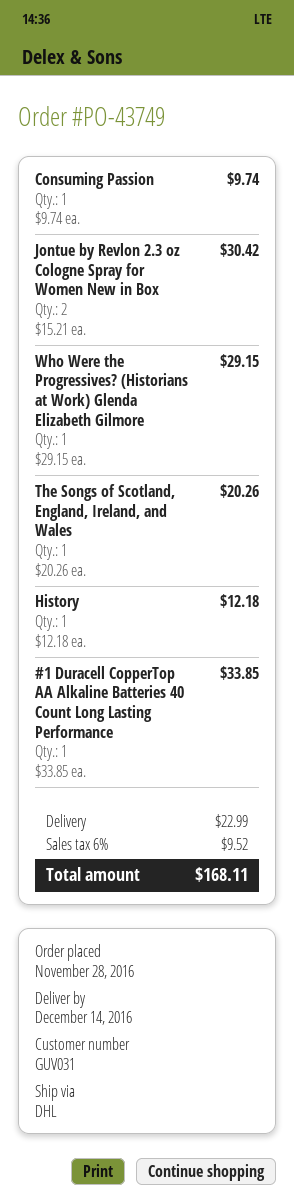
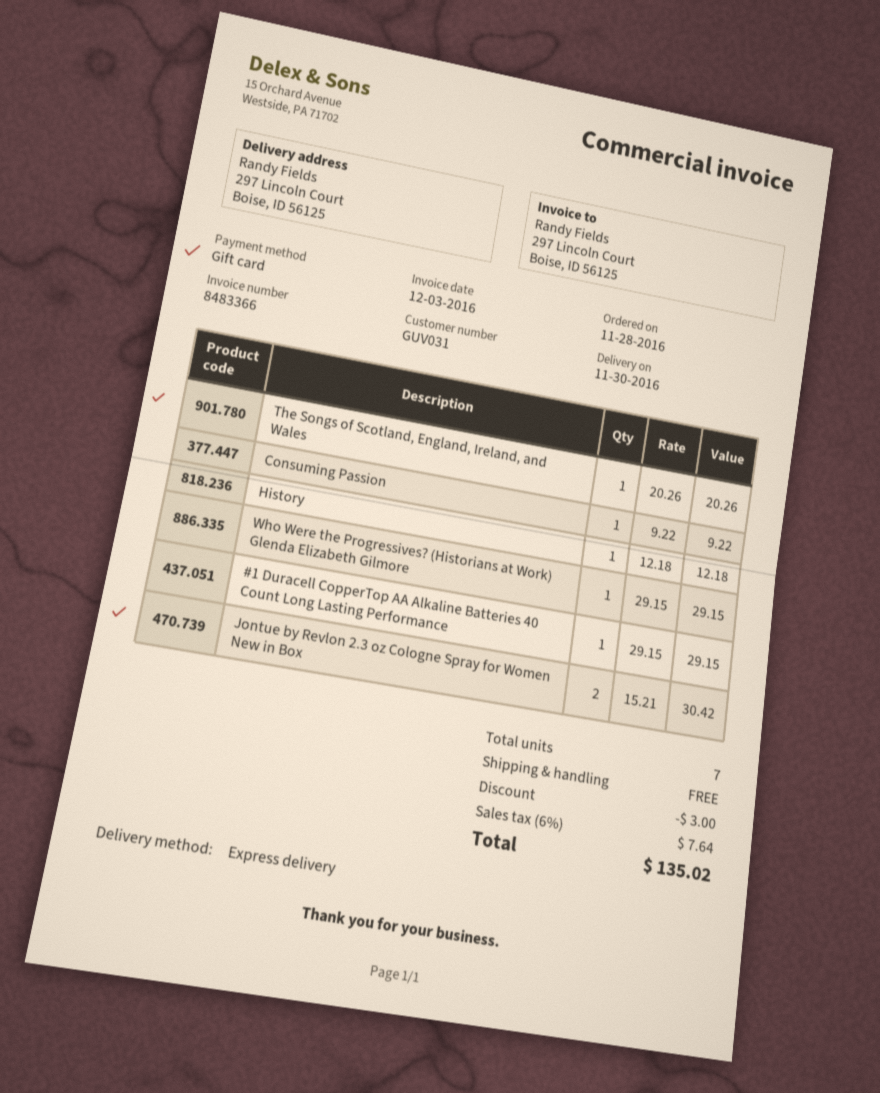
delivery date: 2016-12-14 -> 2016-11-30
shipping method: DHL -> express
Consuming Passion: 1 x 9.74 = 9.74 -> 1 x 9.22 = 9.22
#1 Duracell CopperTop AA Alkaline Batteries 40 Count Long Lasting Performance: 1 x 33.85 = 33.85 -> 1 x 29.15 = 29.15
discount: none -> 3.00
shipping: 22.99 -> 0.00
tax: 6% = 9.52 -> 6% = 7.64
total: 168.11 -> 135.02

